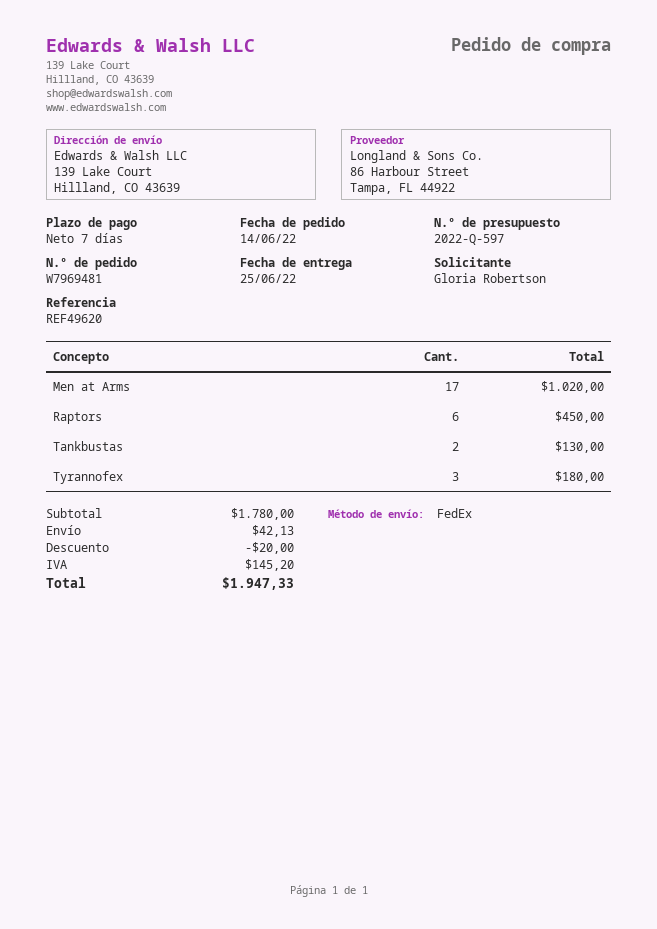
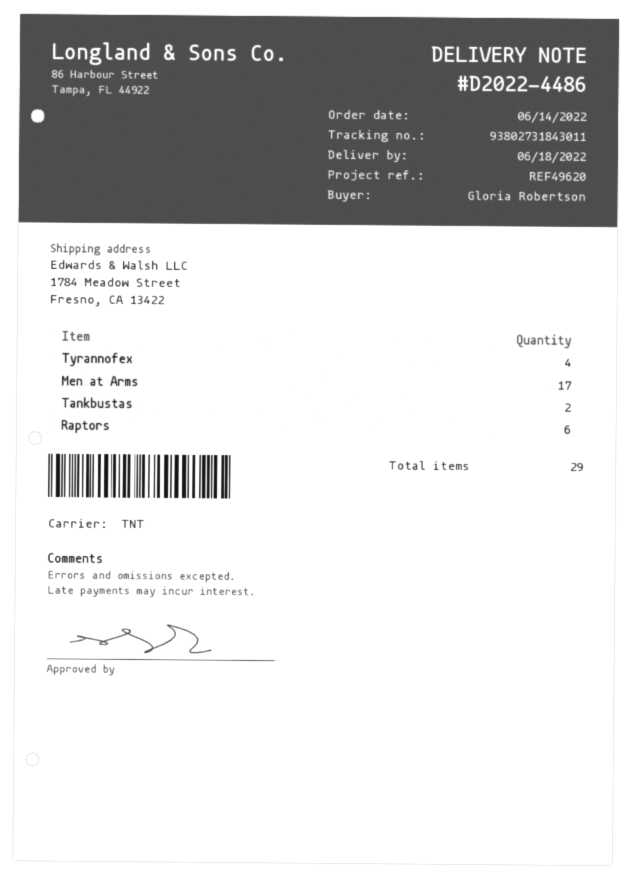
delivery date: 2022-06-25 -> 2022-06-18
shipping method: FedEx -> TNT
ship to: 139 Lake Court, Hillland, CO 43639 -> 1784 Meadow Street, Fresno, CA 13422
Tyrannofex: 3 -> 4

